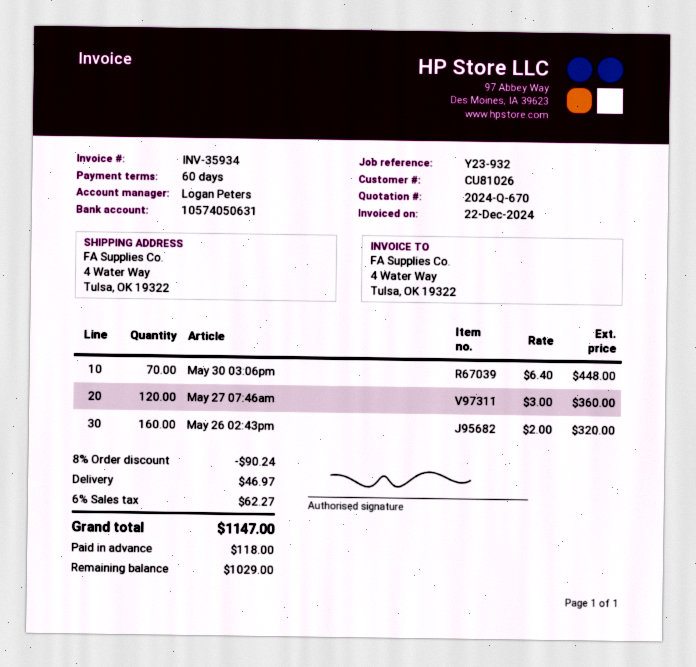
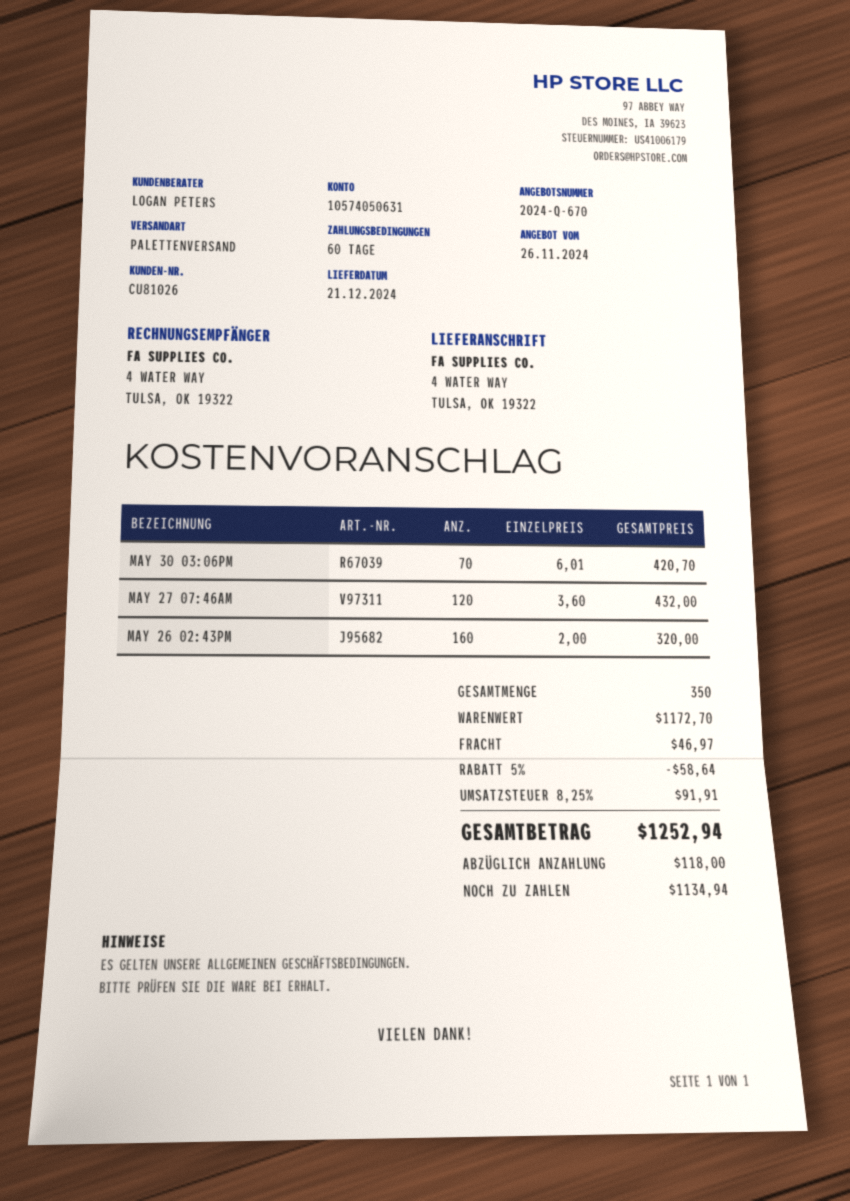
May 30 03:06pm: 70 x 6.40 = 448.00 -> 70 x 6.01 = 420.70
May 27 07:46am: 120 x 3.00 = 360.00 -> 120 x 3.60 = 432.00
discount: 8% = 90.24 -> 5% = 58.64
tax: 6% = 62.27 -> 8.25% = 91.91
total: 1147.00 -> 1252.94
balance: 1029.00 -> 1134.94

